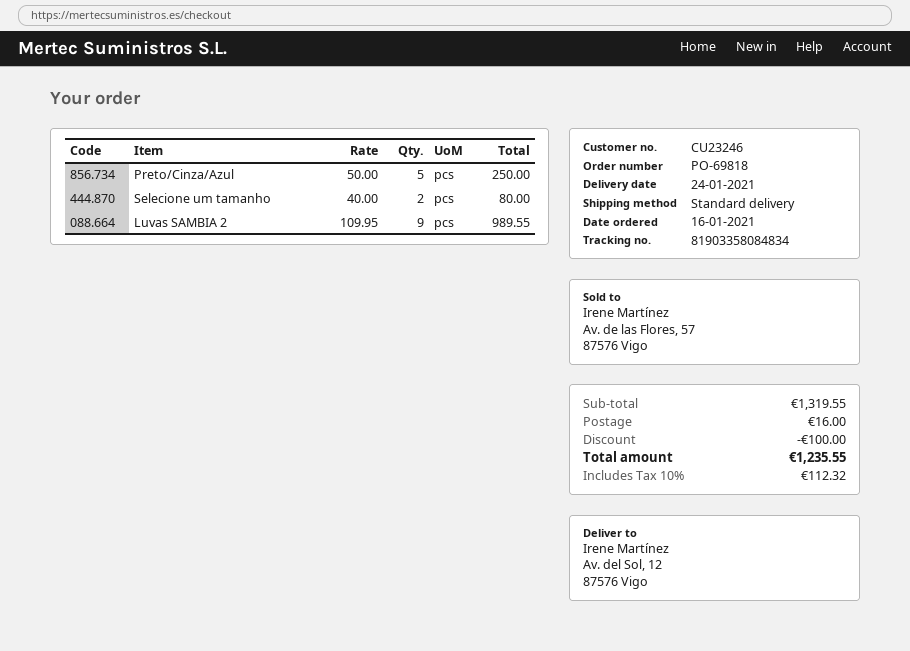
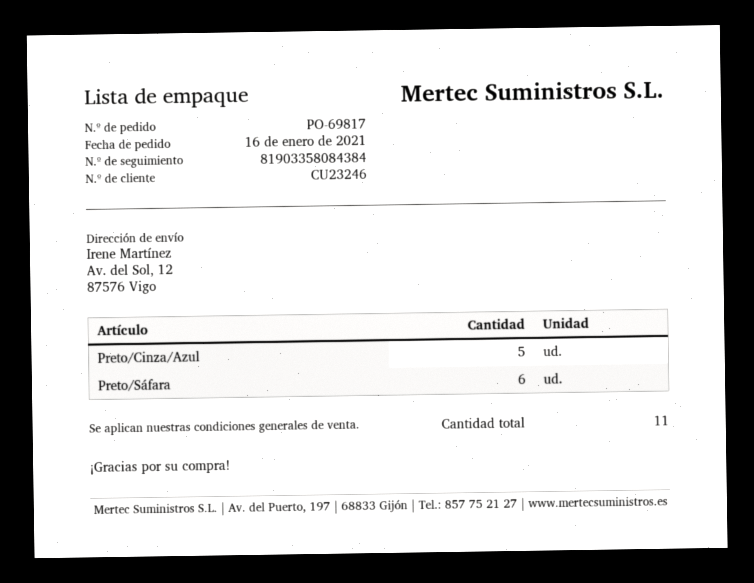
order number: PO-69818 -> PO-69817
tracking number: 81903358084834 -> 81903358084384
Selecione um tamanho: 2 -> none
Luvas SAMBIA 2: 9 -> none
Preto/Sáfara: none -> 6

